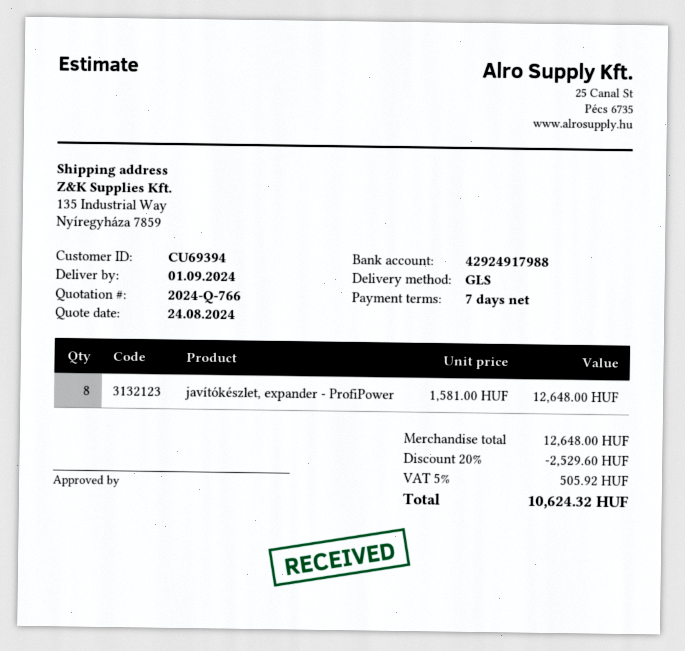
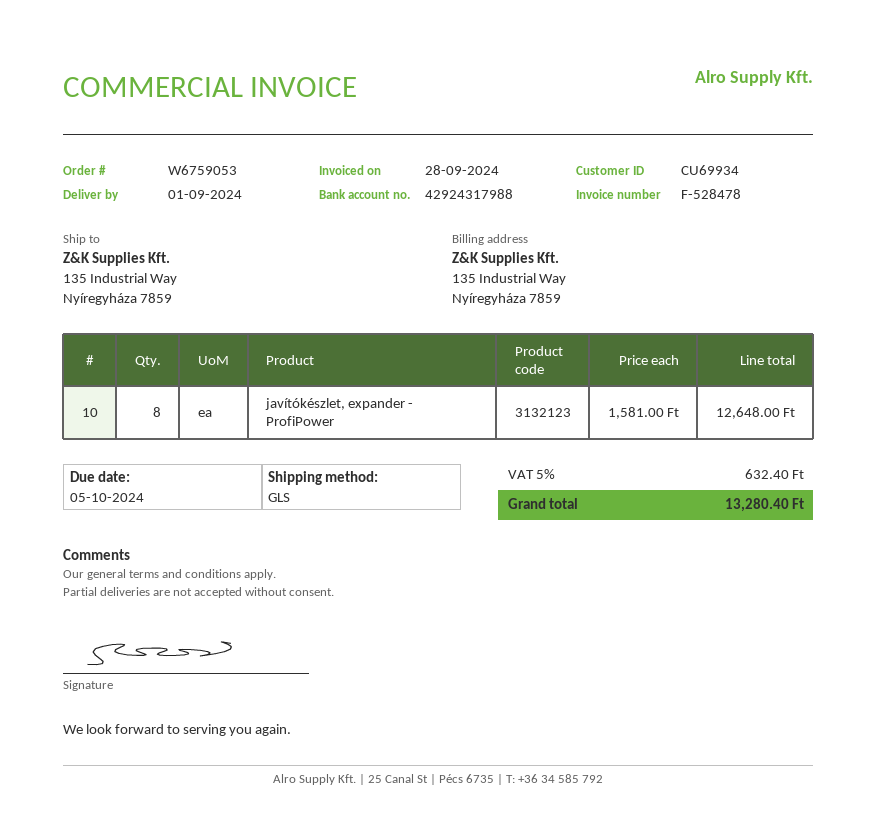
customer number: CU69394 -> CU69934
bank account: 42924917988 -> 42924317988
discount: 20% = 2529.60 -> none
tax: 5% = 505.92 -> 5% = 632.40
total: 10624.32 -> 13280.40

